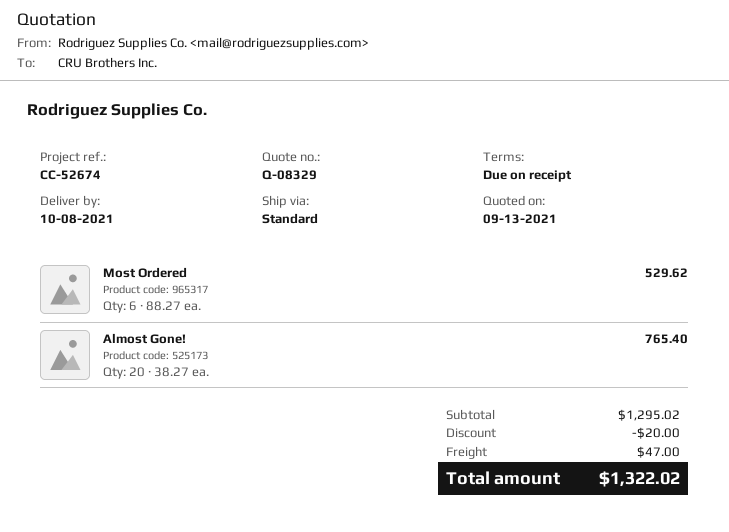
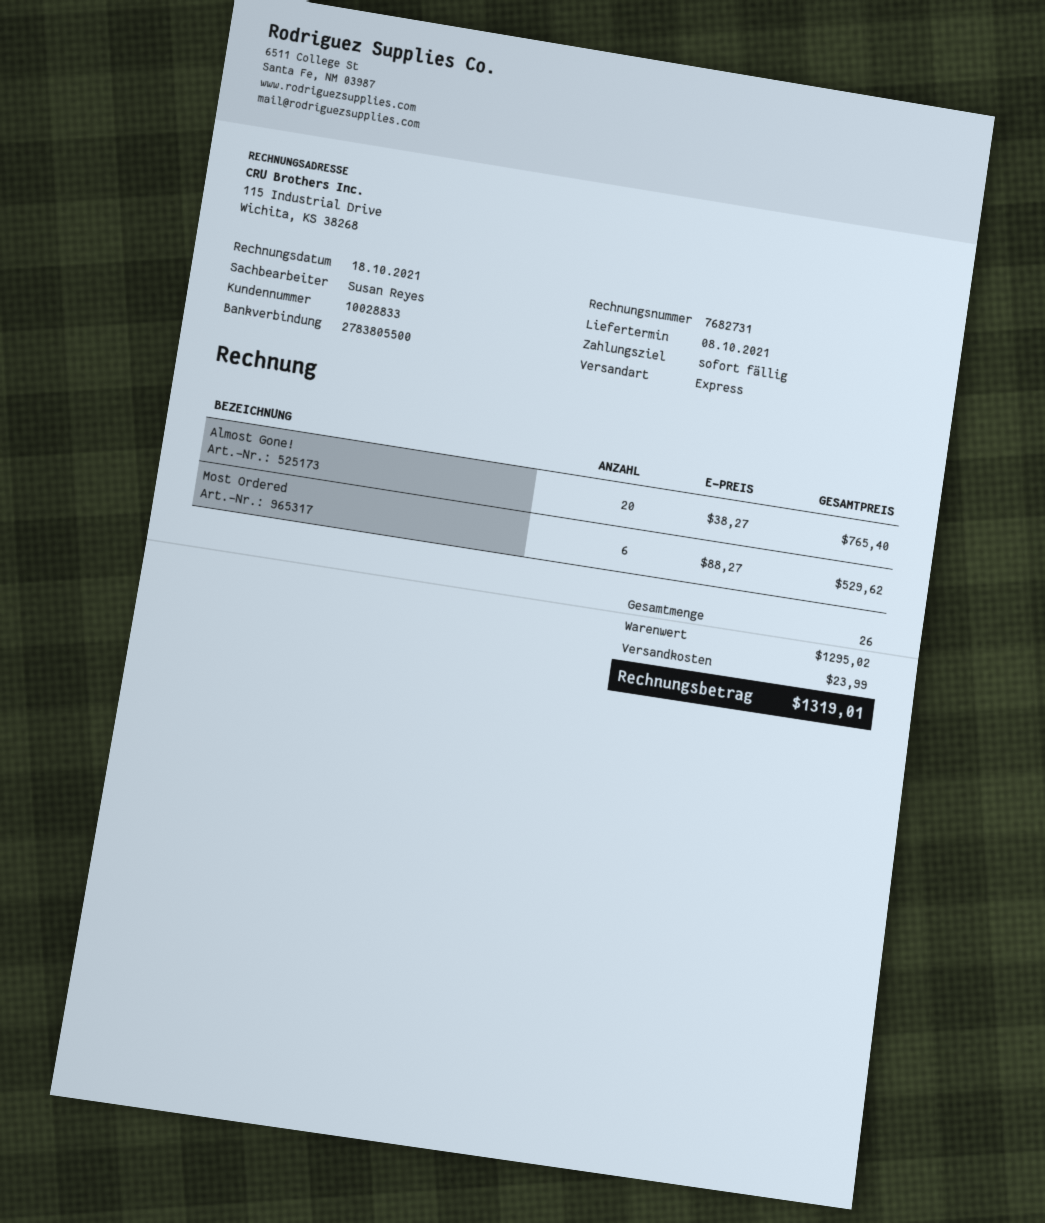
shipping method: standard -> express
discount: 20.00 -> none
shipping: 47.00 -> 23.99
total: 1322.02 -> 1319.01

